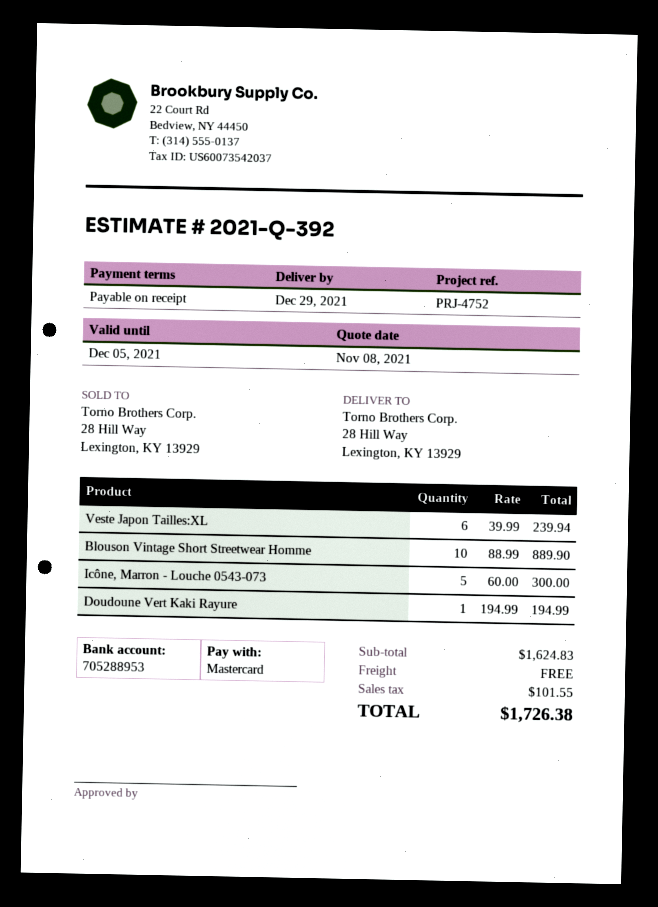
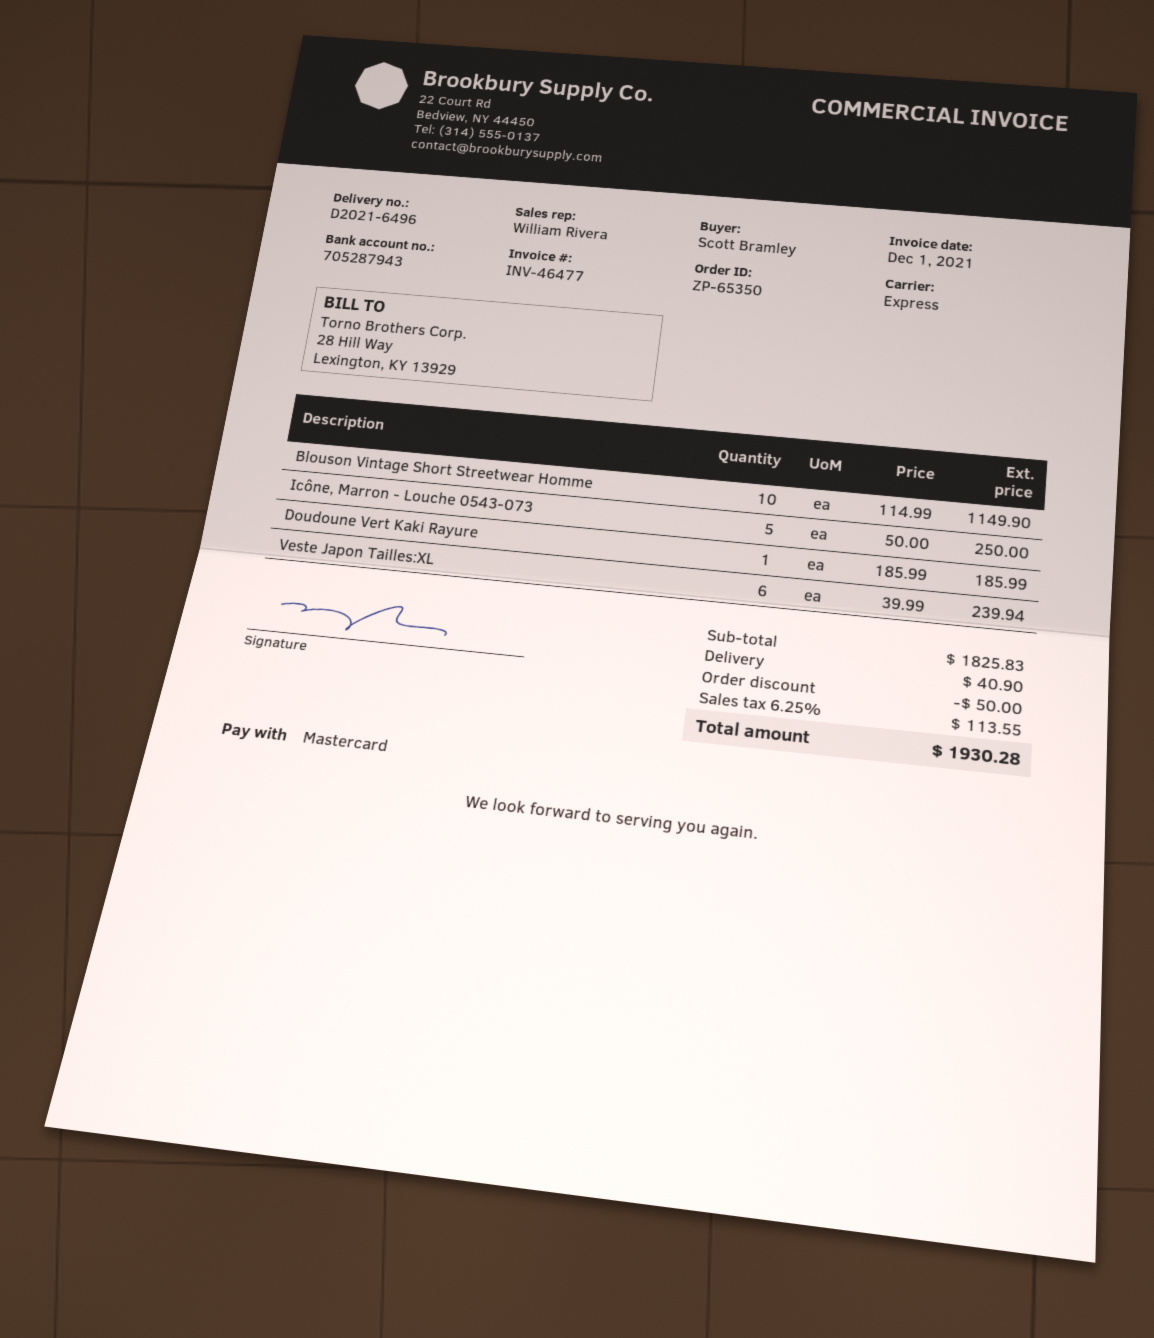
bank account: 705288953 -> 705287943
Blouson Vintage Short Streetwear Homme: 10 x 88.99 = 889.90 -> 10 x 114.99 = 1149.90
Icône, Marron - Louche 0543-073: 5 x 60.00 = 300.00 -> 5 x 50.00 = 250.00
Doudoune Vert Kaki Rayure: 1 x 194.99 = 194.99 -> 1 x 185.99 = 185.99
subtotal: 1624.83 -> 1825.83
discount: none -> 50.00
shipping: 0.00 -> 40.90
tax: 101.55 -> 113.55
total: 1726.38 -> 1930.28

